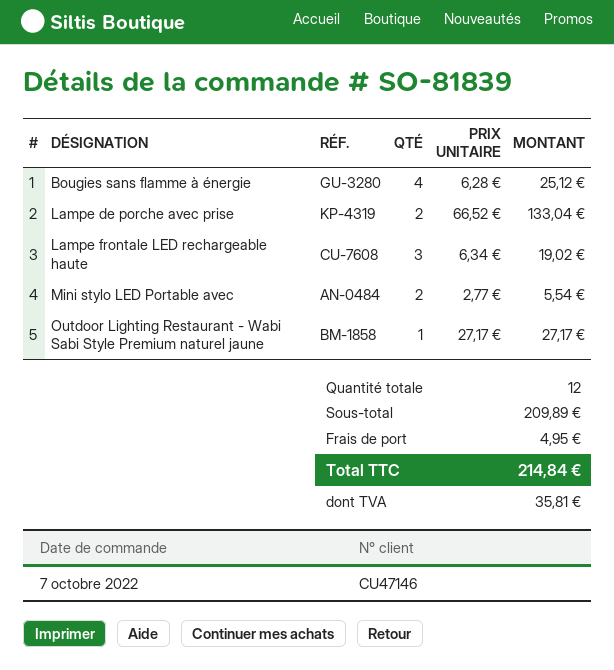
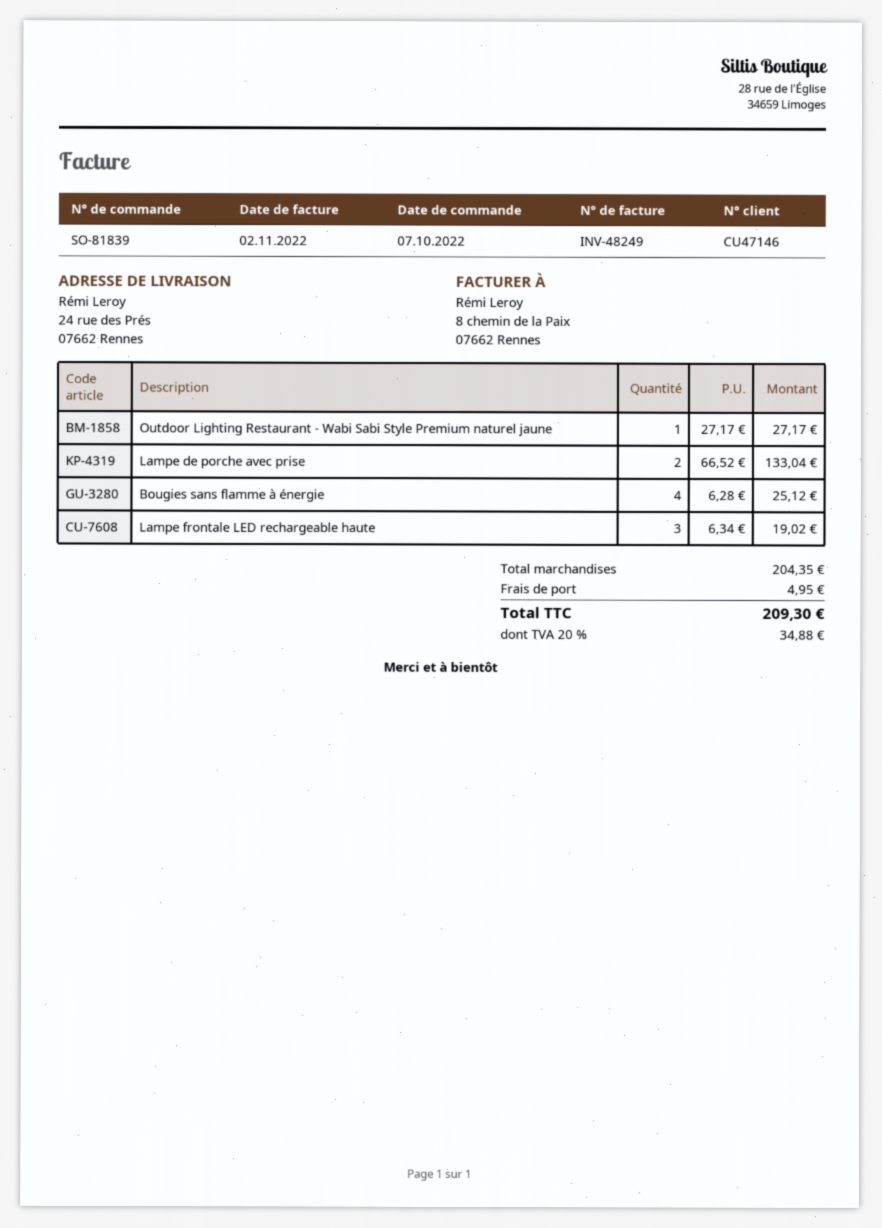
Mini stylo LED Portable avec: 2 x 2.77 = 5.54 -> none
subtotal: 209.89 -> 204.35
tax: 35.81 -> 34.88
total: 214.84 -> 209.30

